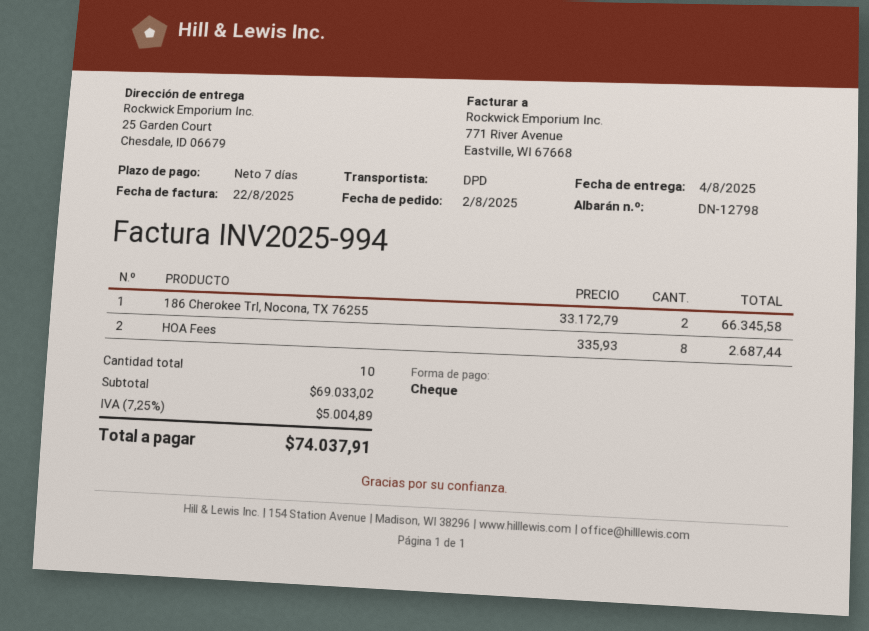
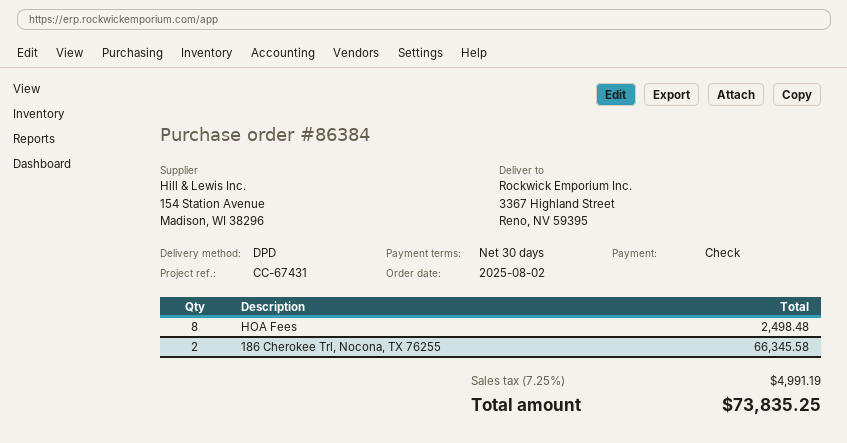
payment terms: 7 days -> 30 days
ship to: 25 Garden Court, Chesdale, ID 06679 -> 3367 Highland Street, Reno, NV 59395
HOA Fees: 8 for 2687.44 -> 8 for 2498.48
tax: 7.25% = 5004.89 -> 7.25% = 4991.19
total: 74037.91 -> 73835.25

